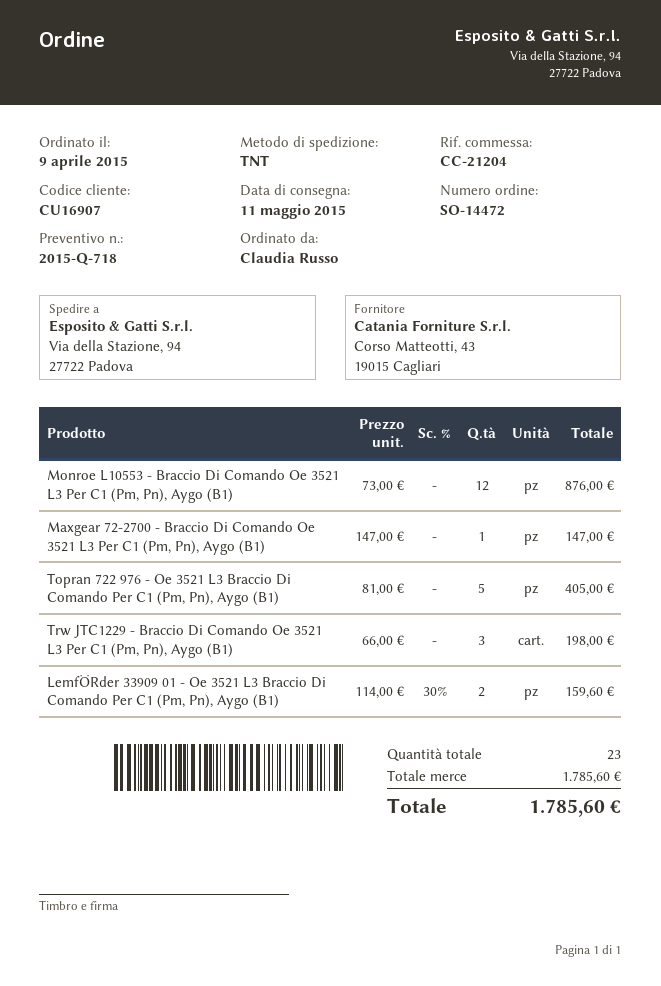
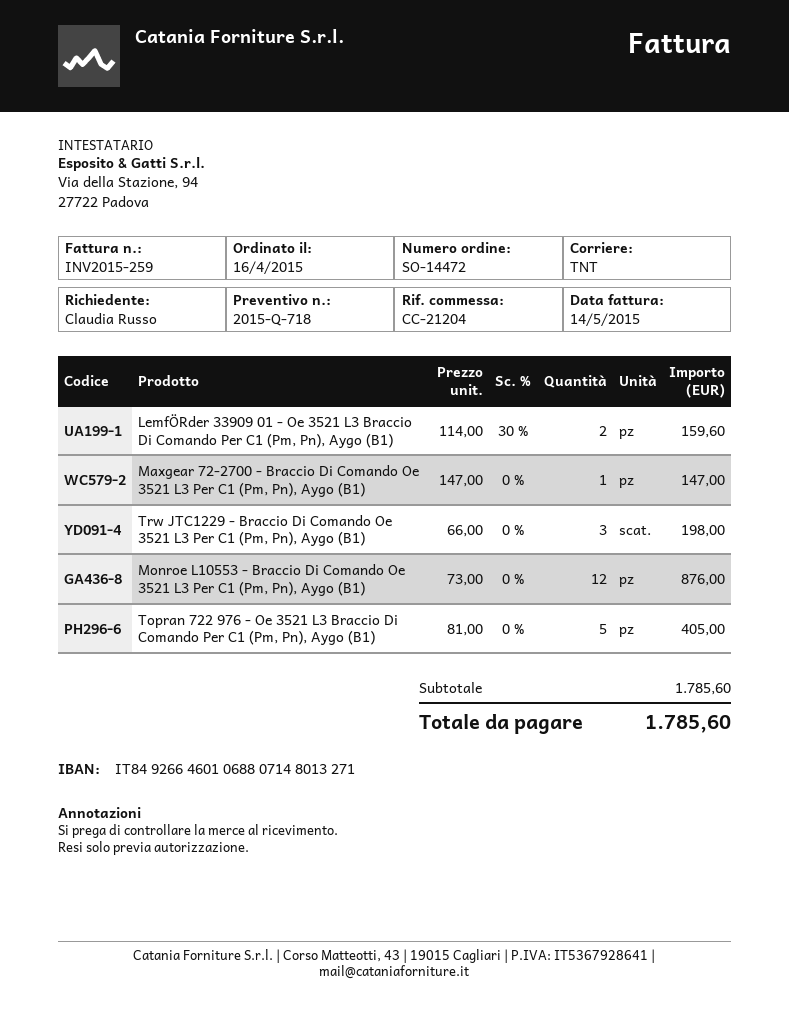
order date: 2015-04-09 -> 2015-04-16

